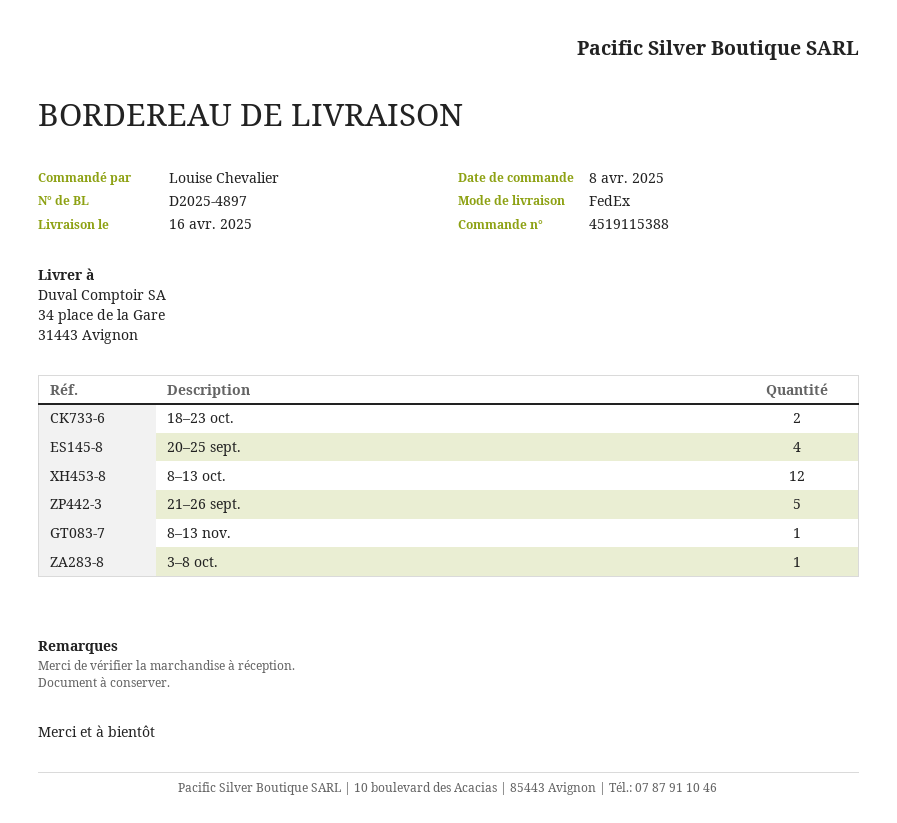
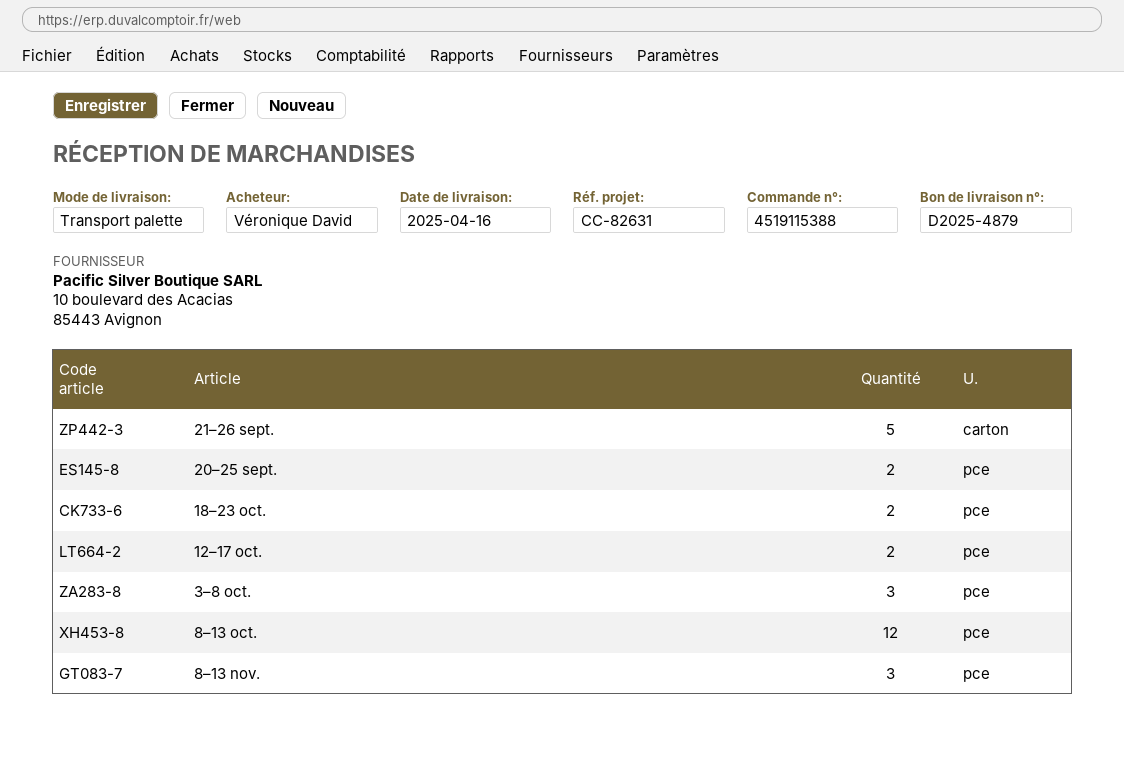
delivery note number: D2025-4897 -> D2025-4879
ordered by: Louise Chevalier -> Véronique David
shipping method: FedEx -> pallet freight
20–25 sept.: 4 -> 2
8–13 nov.: 1 -> 3
3–8 oct.: 1 -> 3
12–17 oct.: none -> 2

